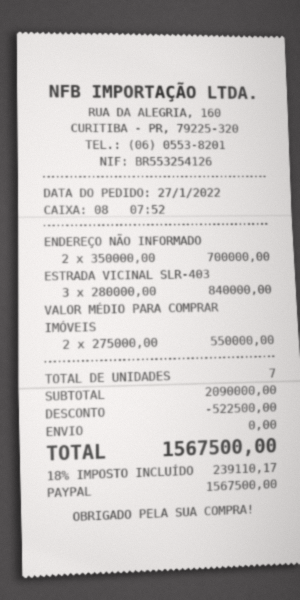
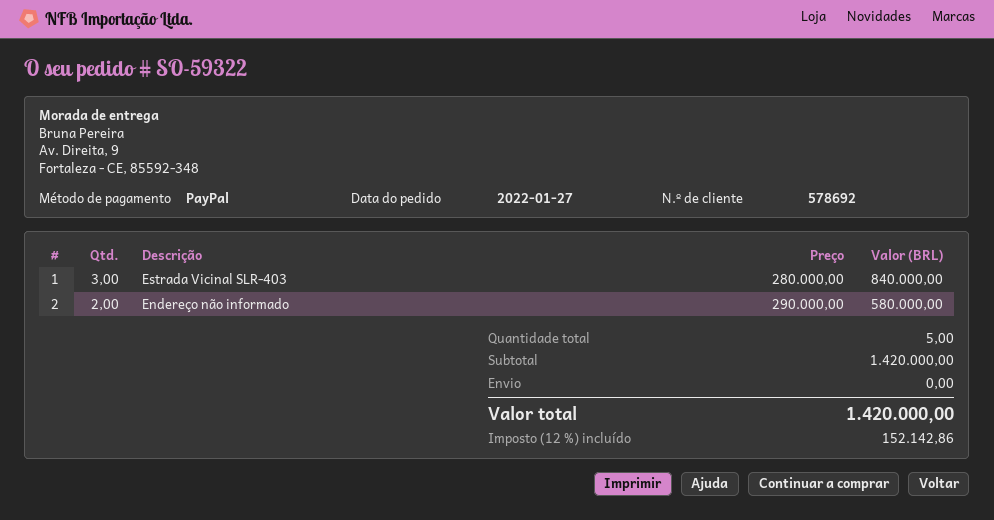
ENDEREÇO NÃO INFORMADO: 2 x 350000.00 = 700000.00 -> 2 x 290000.00 = 580000.00
VALOR MÉDIO PARA COMPRAR IMÓVEIS: 2 x 275000.00 = 550000.00 -> none
total quantity: 7 -> 5
subtotal: 2090000.00 -> 1420000.00
discount: 522500.00 -> none
tax: 18% = 239110.17 -> 12% = 152142.86
total: 1567500.00 -> 1420000.00

